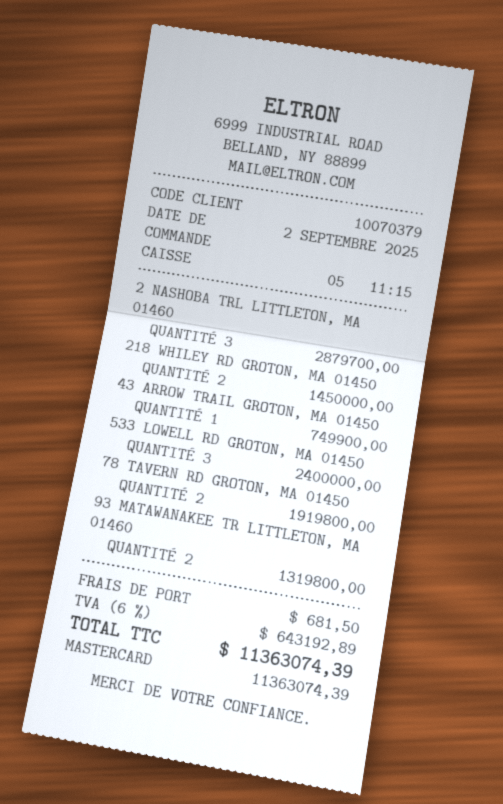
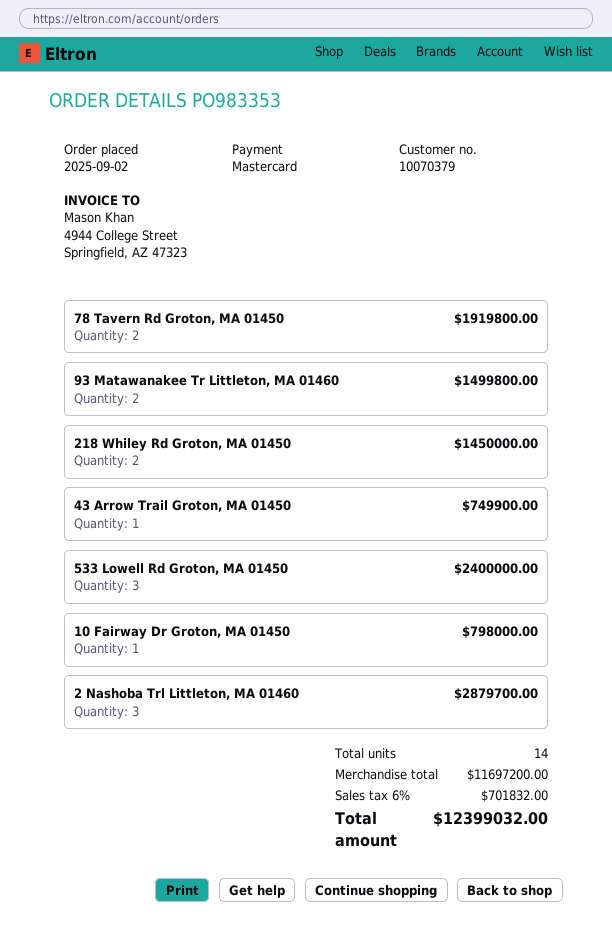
93 MATAWANAKEE TR LITTLETON, MA 01460: 2 for 1319800.00 -> 2 for 1499800.00
10 Fairway Dr Groton, MA 01450: none -> 1 for 798000.00
shipping: 681.50 -> none
tax: 6% = 643192.89 -> 6% = 701832.00
total: 11363074.39 -> 12399032.00

